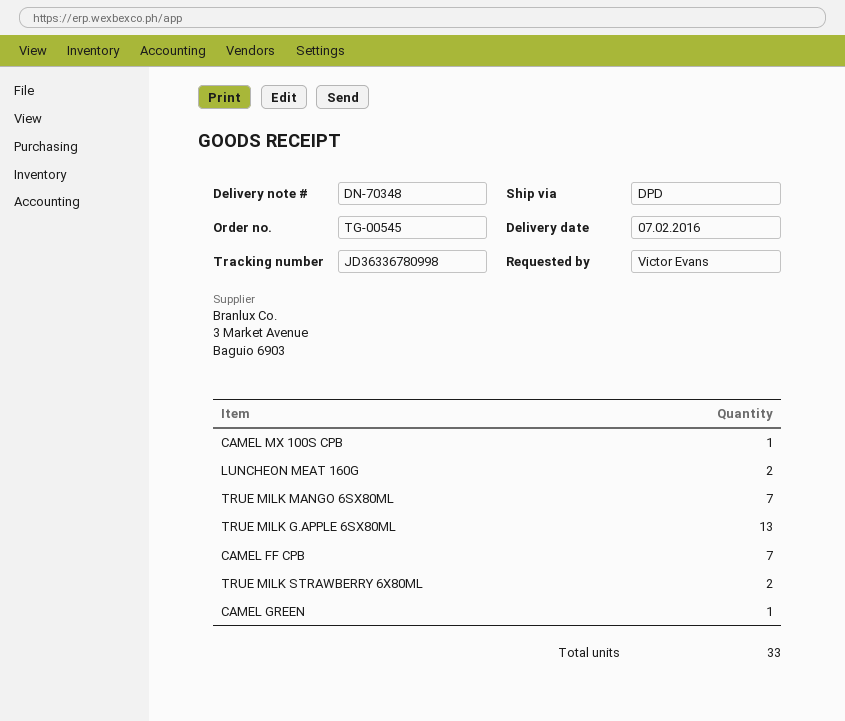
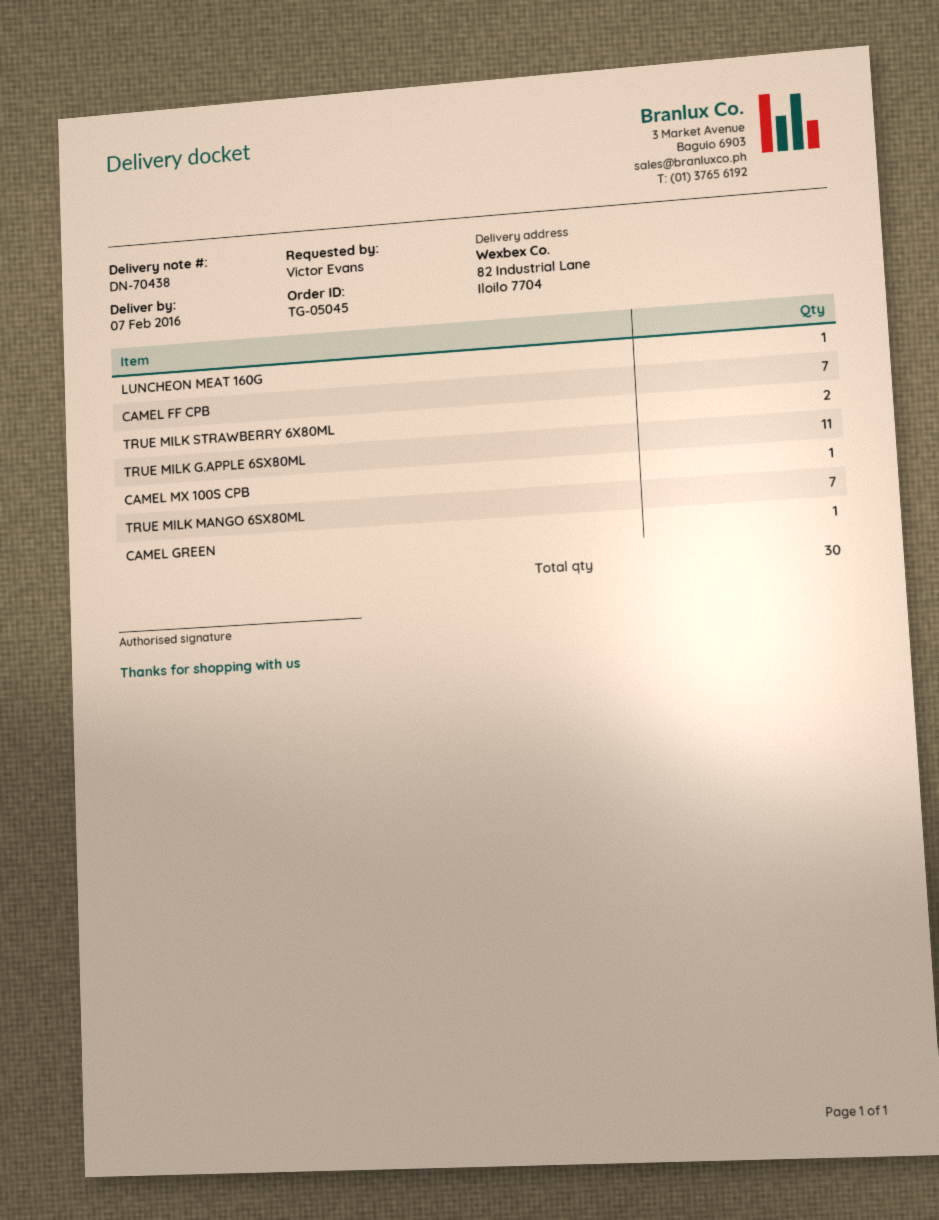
order number: TG-00545 -> TG-05045
delivery note number: DN-70348 -> DN-70438
LUNCHEON MEAT 160G: 2 -> 1
TRUE MILK G.APPLE 6SX80ML: 13 -> 11
total quantity: 33 -> 30

